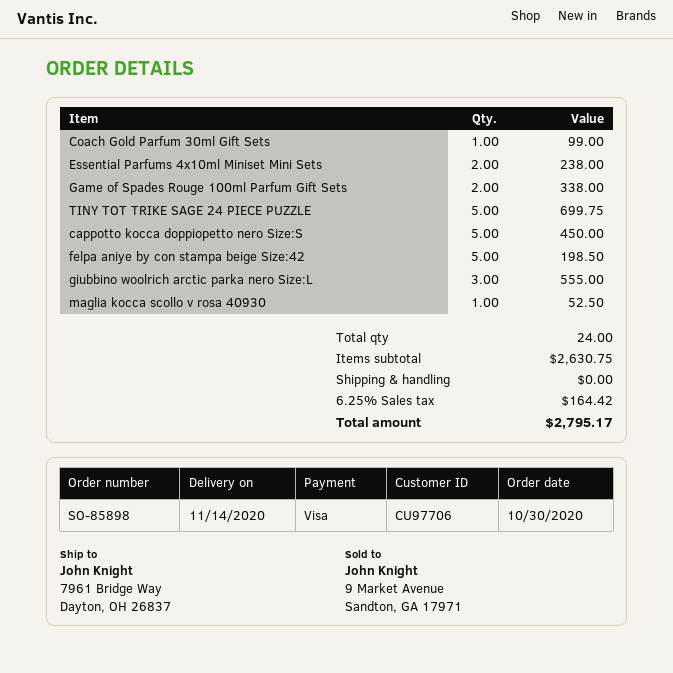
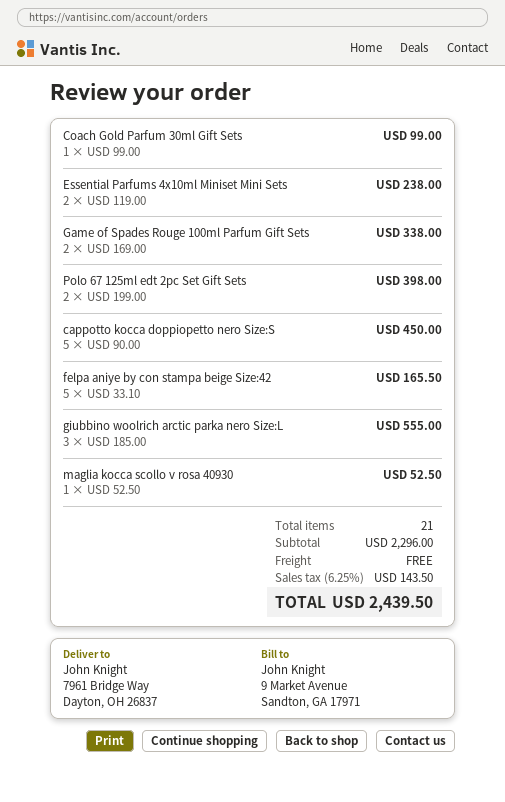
TINY TOT TRIKE SAGE 24 PIECE PUZZLE: 5 for 699.75 -> none
felpa aniye by con stampa beige Size:42: 5 for 198.50 -> 5 for 165.50
Polo 67 125ml edt 2pc Set Gift Sets: none -> 2 for 398.00
total quantity: 24 -> 21
subtotal: 2630.75 -> 2296.00
tax: 6.25% = 164.42 -> 6.25% = 143.50
total: 2795.17 -> 2439.50

